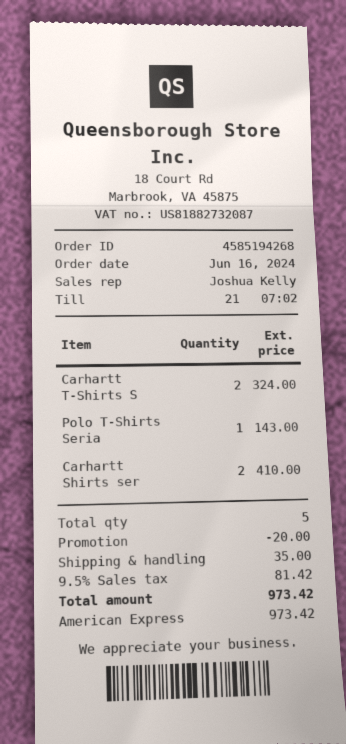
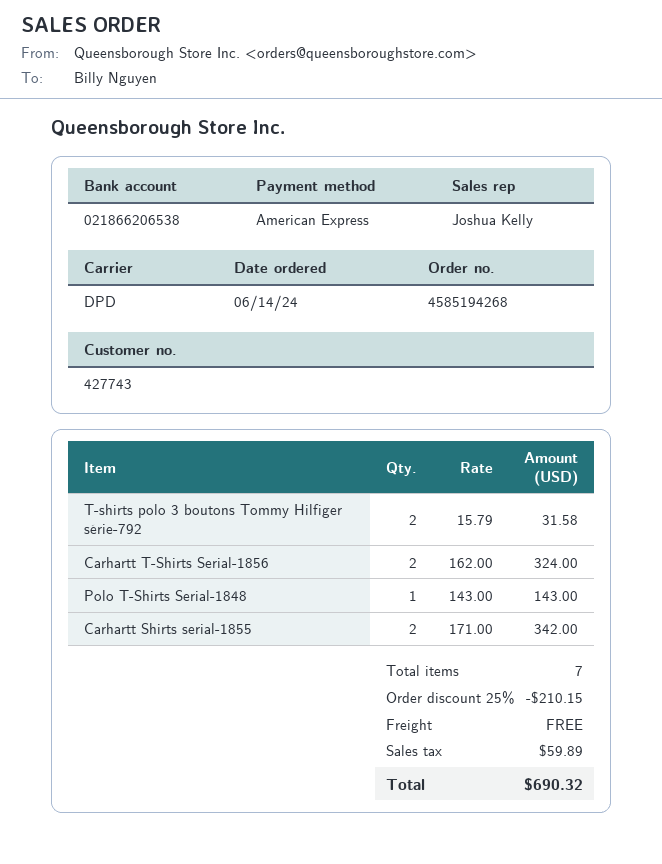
order date: 2024-06-16 -> 2024-06-14
Carhartt Shirts ser: 2 for 410.00 -> 2 for 342.00
T-shirts polo 3 boutons Tommy Hilfiger série-792: none -> 2 for 31.58
total quantity: 5 -> 7
discount: 20.00 -> 210.15
shipping: 35.00 -> 0.00
tax: 81.42 -> 59.89
total: 973.42 -> 690.32

